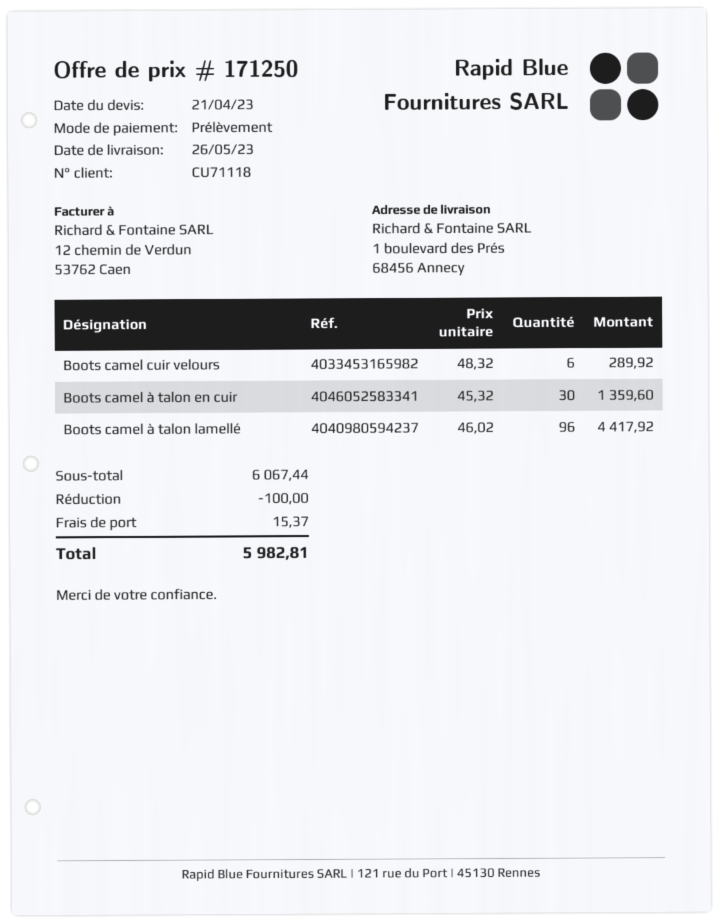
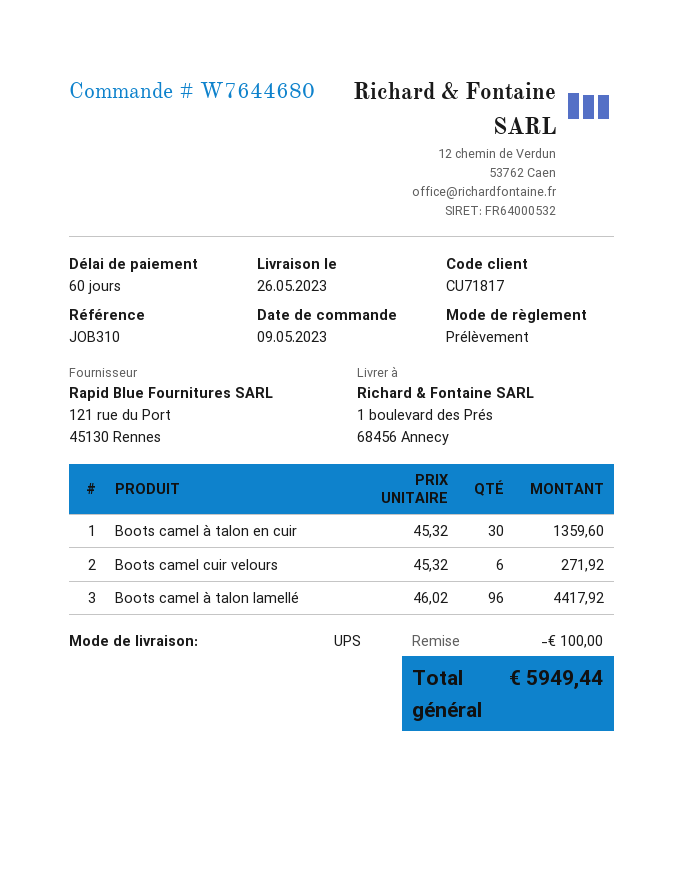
customer number: CU71118 -> CU71817
Boots camel cuir velours: 6 x 48.32 = 289.92 -> 6 x 45.32 = 271.92
shipping: 15.37 -> none
total: 5982.81 -> 5949.44

